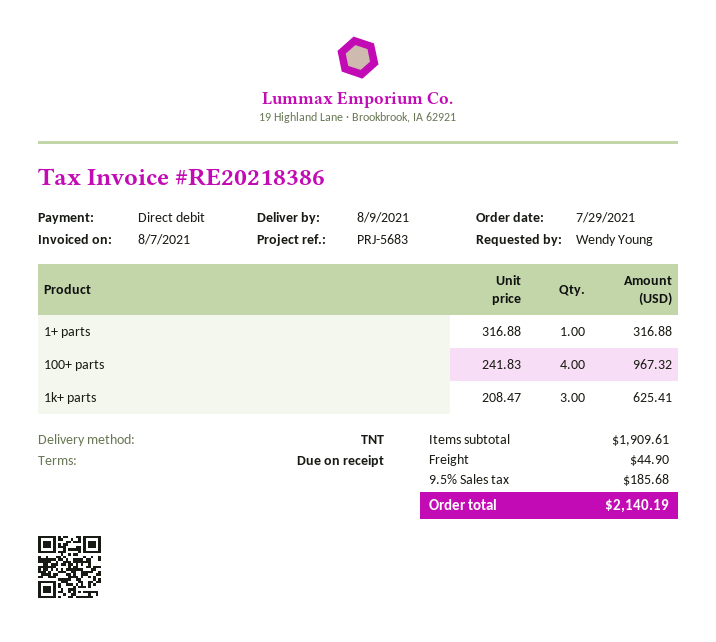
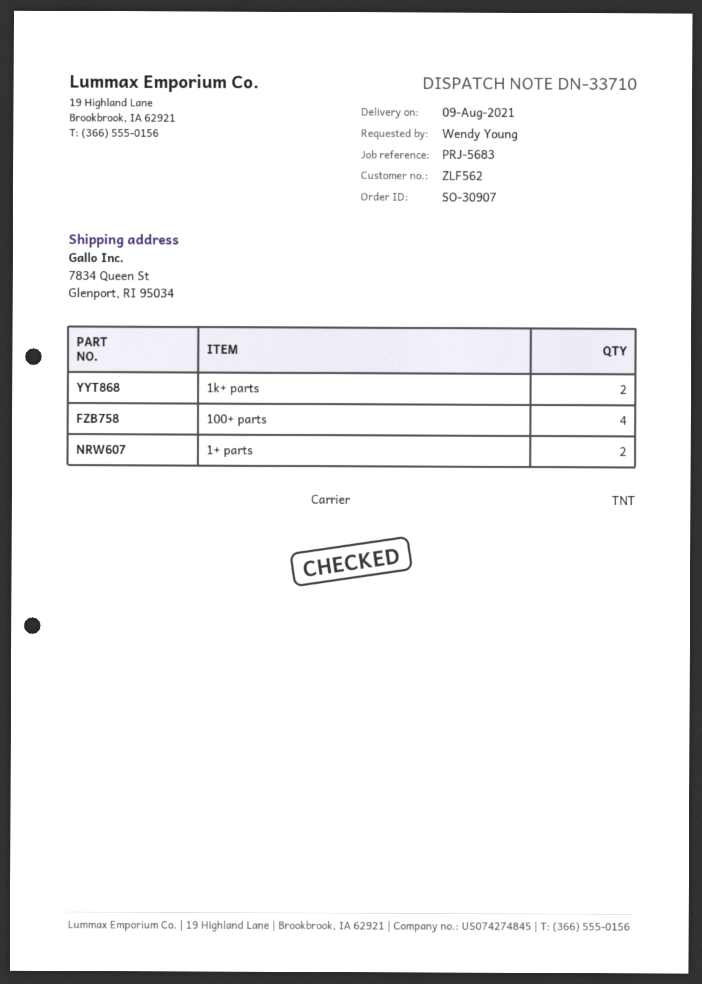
1+ parts: 1 -> 2
1k+ parts: 3 -> 2

